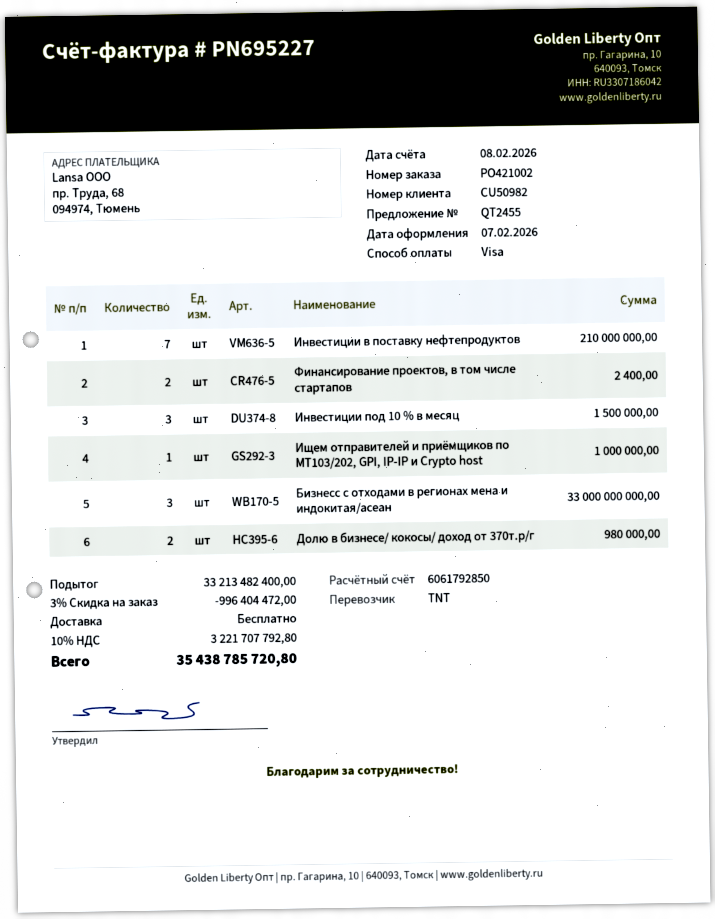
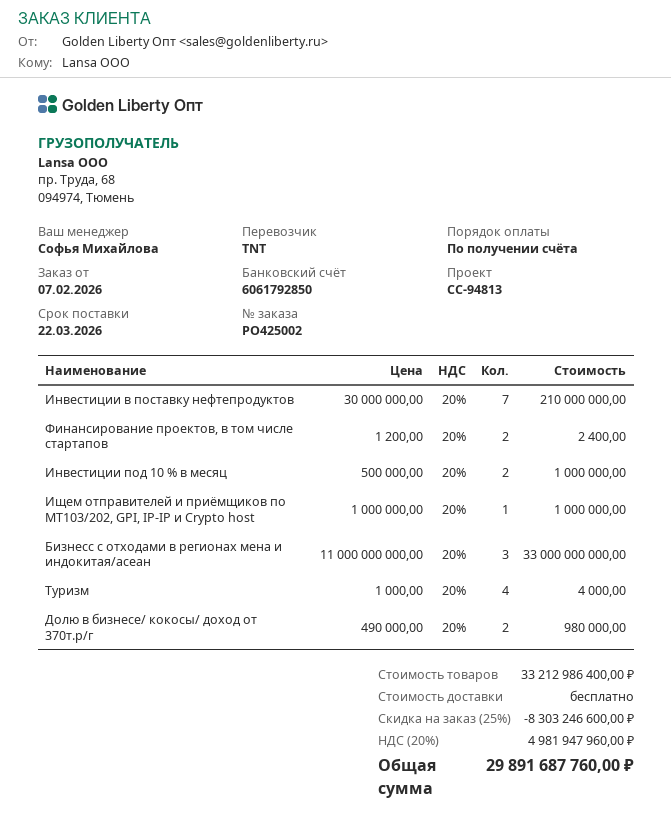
order number: PO421002 -> PO425002
Инвестиции под 10 % в месяц: 3 for 1500000.00 -> 2 for 1000000.00
Туризм: none -> 4 for 4000.00
subtotal: 33213482400.00 -> 33212986400.00
discount: 3% = 996404472.00 -> 25% = 8303246600.00
tax: 10% = 3221707792.80 -> 20% = 4981947960.00
total: 35438785720.80 -> 29891687760.00

